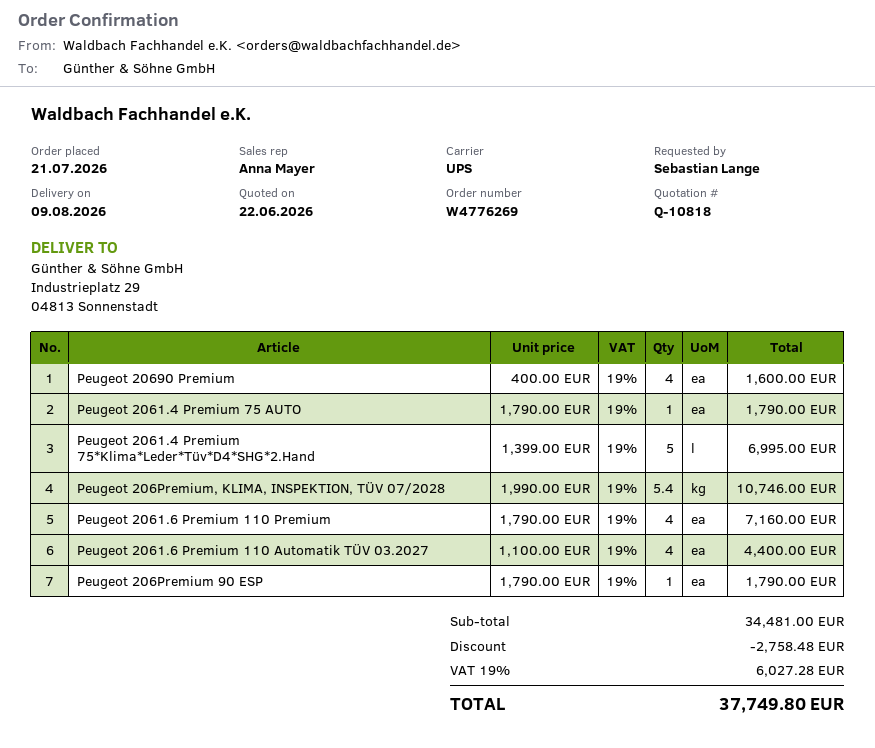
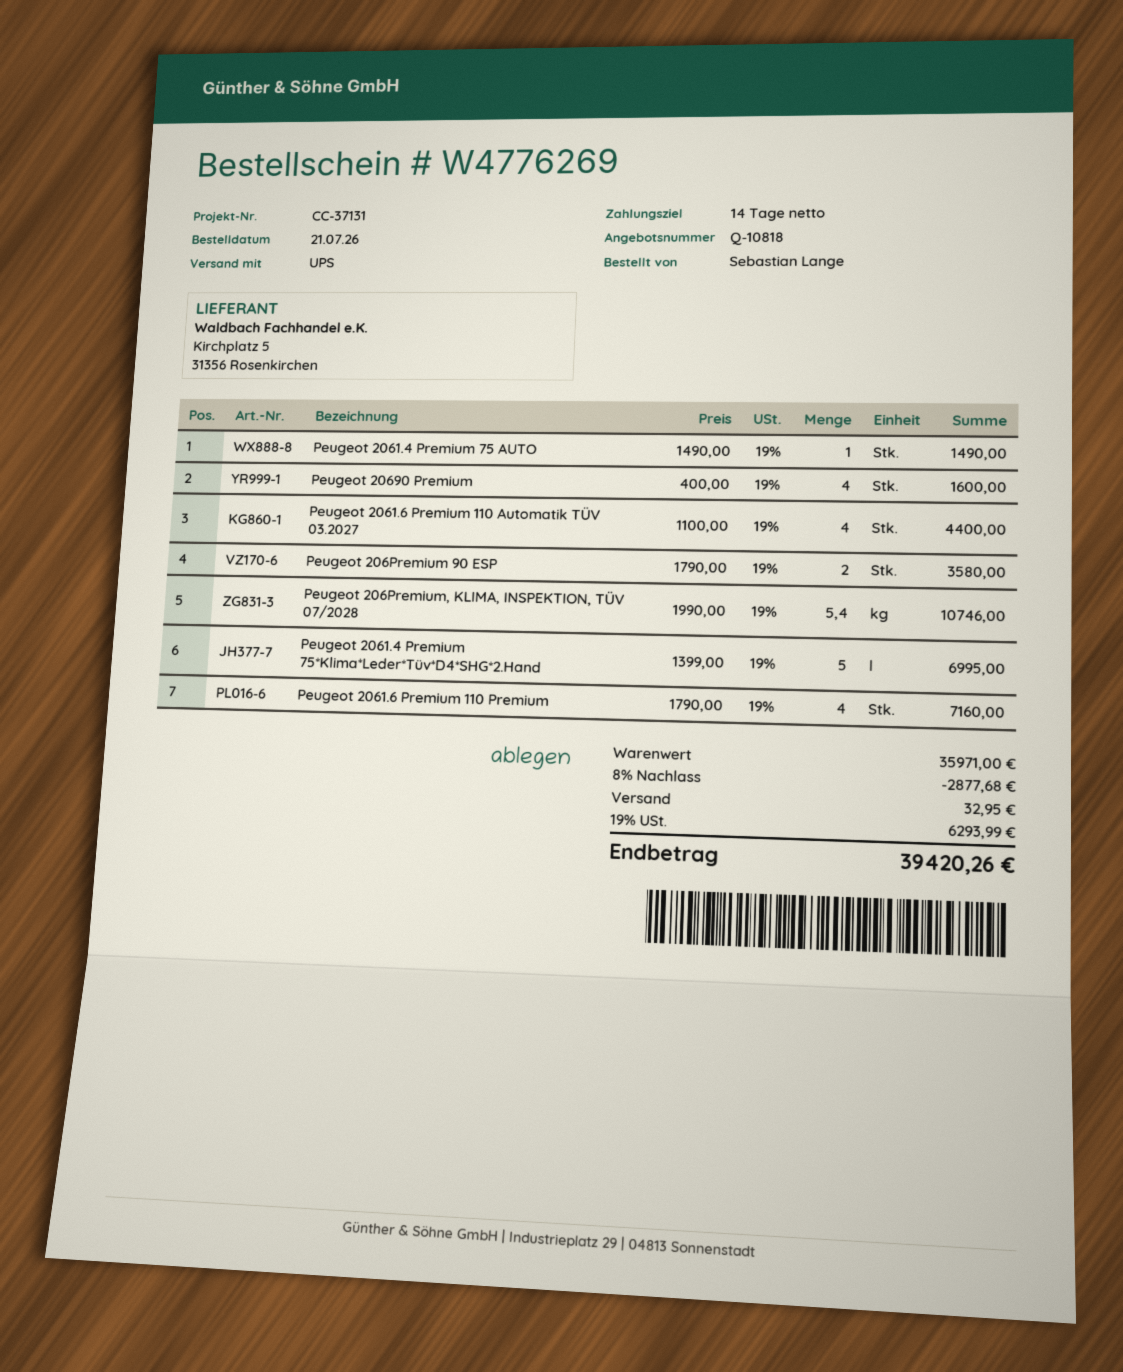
Peugeot 2061.4 Premium 75 AUTO: 1 x 1790.00 = 1790.00 -> 1 x 1490.00 = 1490.00
Peugeot 206Premium 90 ESP: 1 x 1790.00 = 1790.00 -> 2 x 1790.00 = 3580.00
subtotal: 34481.00 -> 35971.00
discount: 2758.48 -> 2877.68
shipping: none -> 32.95
tax: 19% = 6027.28 -> 19% = 6293.99
total: 37749.80 -> 39420.26

